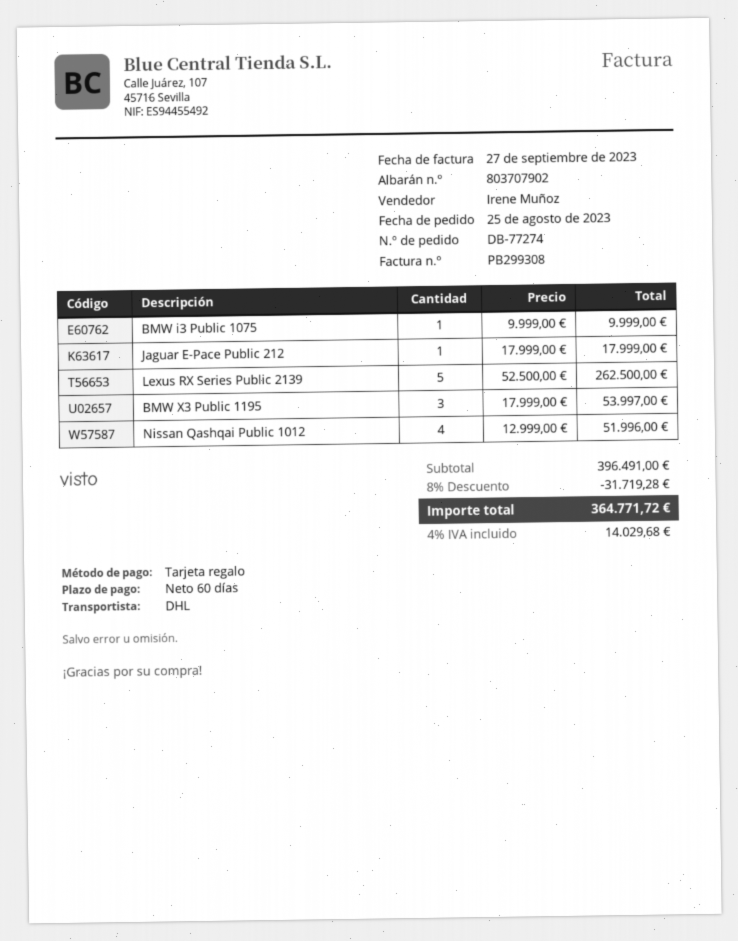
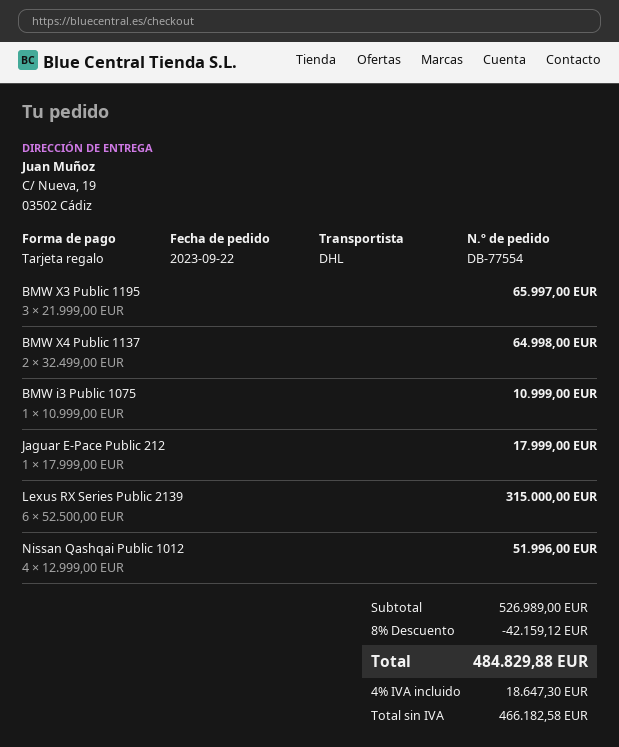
order number: DB-77274 -> DB-77554
order date: 2023-08-25 -> 2023-09-22
BMW i3 Public 1075: 1 x 9999.00 = 9999.00 -> 1 x 10999.00 = 10999.00
Lexus RX Series Public 2139: 5 x 52500.00 = 262500.00 -> 6 x 52500.00 = 315000.00
BMW X3 Public 1195: 3 x 17999.00 = 53997.00 -> 3 x 21999.00 = 65997.00
BMW X4 Public 1137: none -> 2 x 32499.00 = 64998.00
subtotal: 396491.00 -> 526989.00
discount: 8% = 31719.28 -> 8% = 42159.12
tax: 4% = 14029.68 -> 4% = 18647.30
total: 364771.72 -> 484829.88

